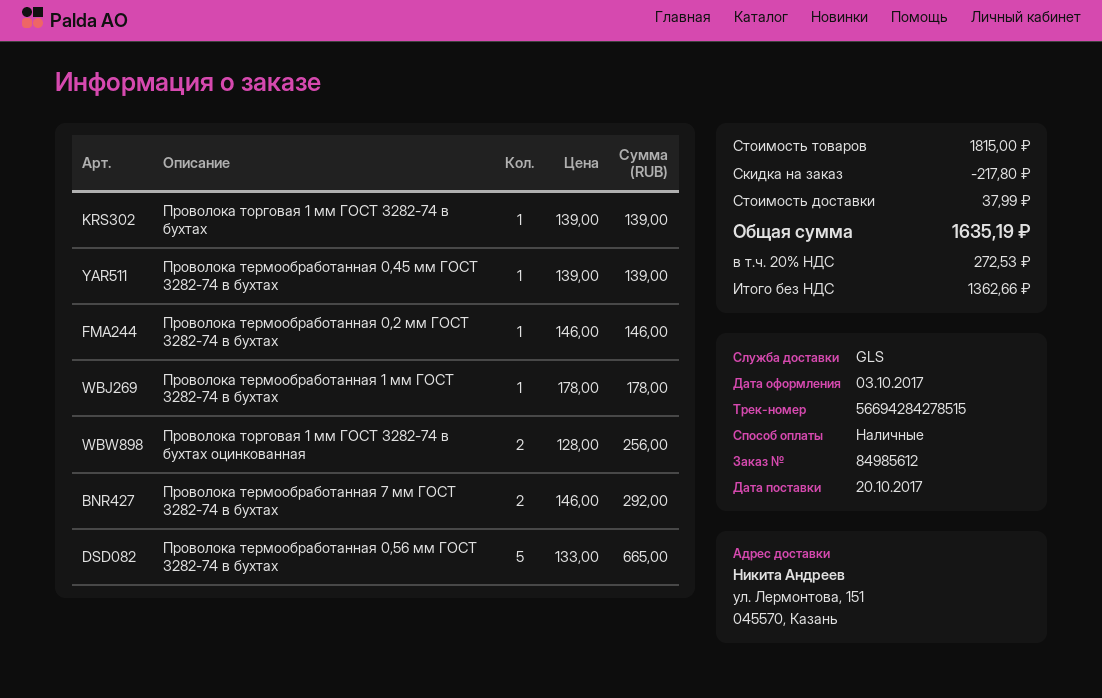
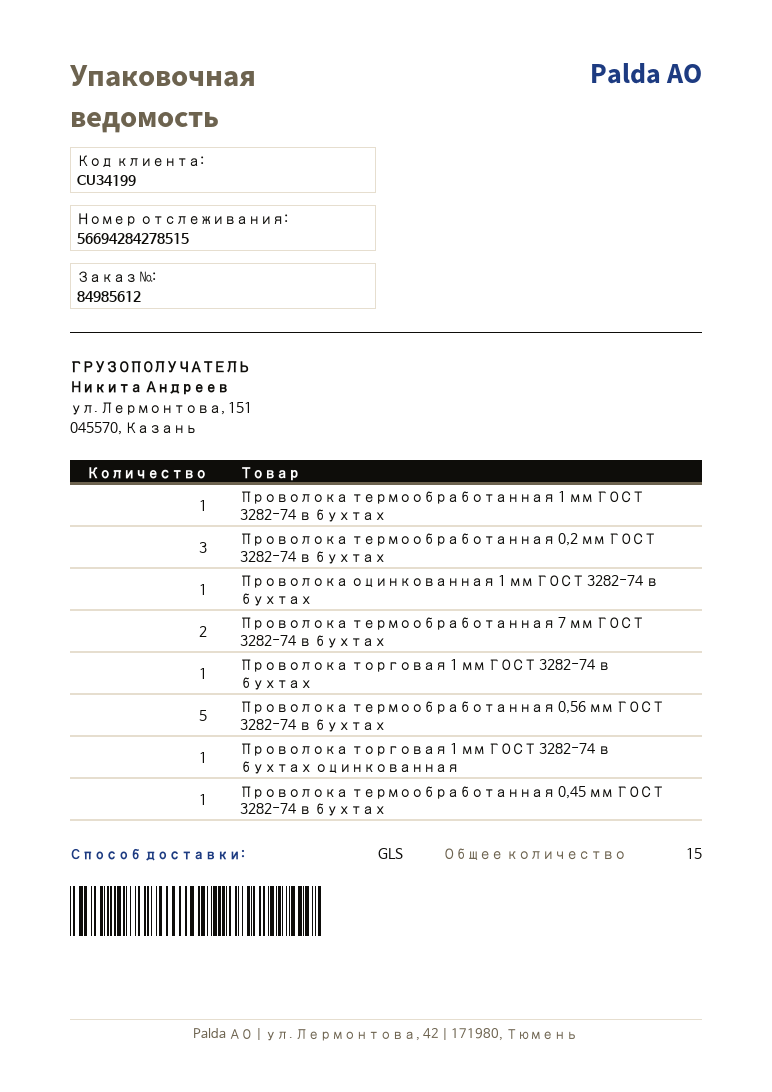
Проволока термообработанная 0,2 мм ГОСТ 3282-74 в бухтах: 1 -> 3
Проволока торговая 1 мм ГОСТ 3282-74 в бухтах оцинкованная: 2 -> 1
Проволока оцинкованная 1 мм ГОСТ 3282-74 в бухтах: none -> 1

